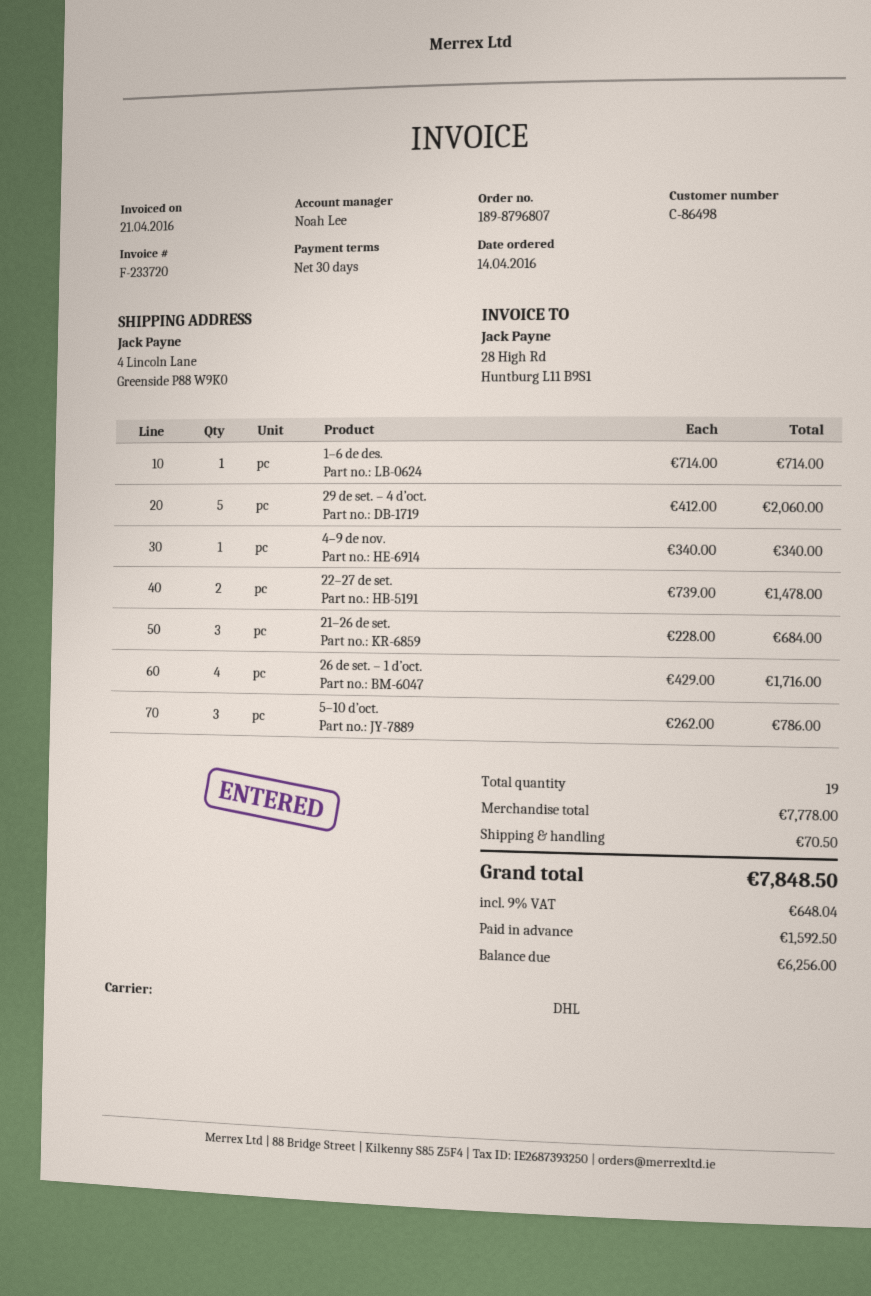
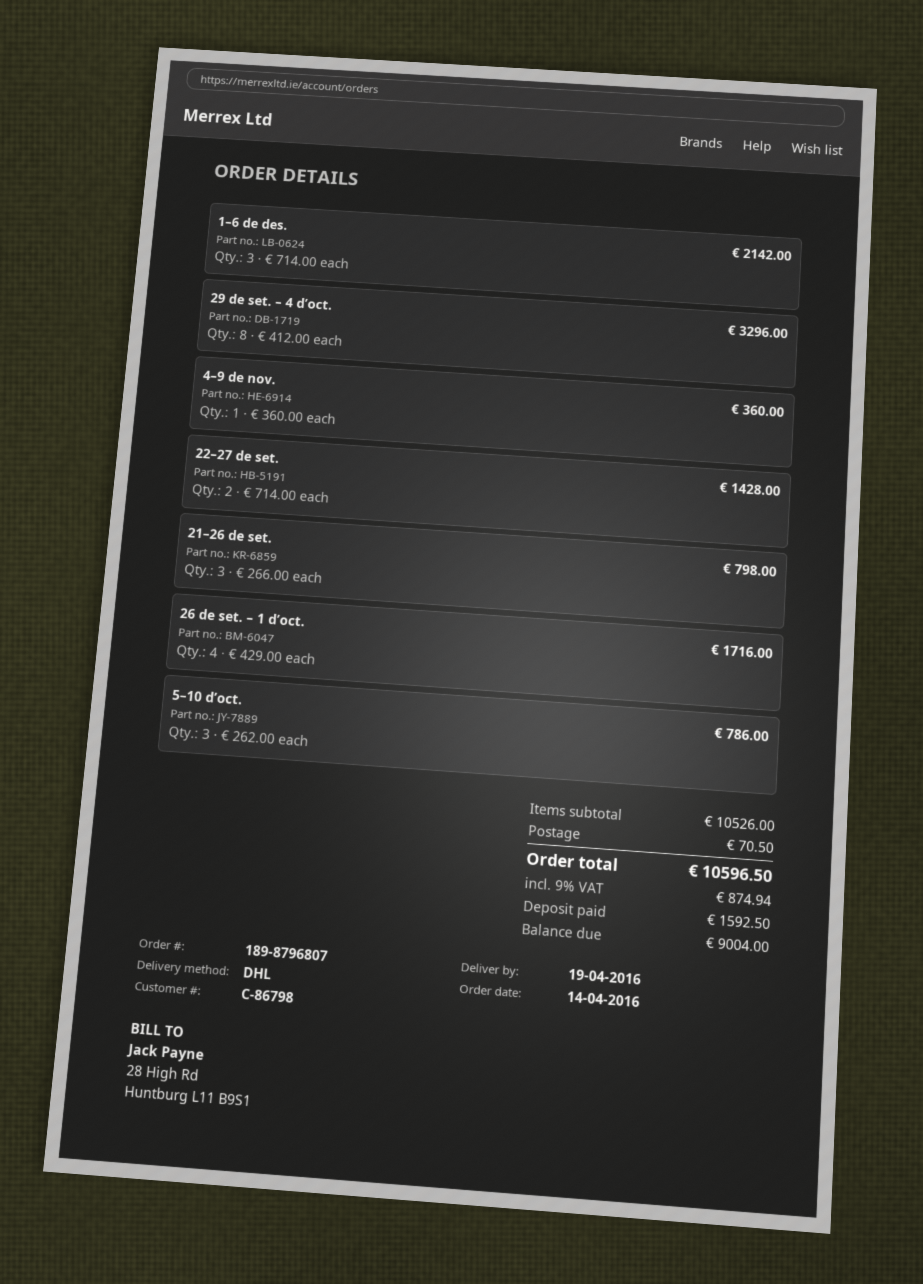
customer number: C-86498 -> C-86798
1–6 de des.: 1 x 714.00 = 714.00 -> 3 x 714.00 = 2142.00
29 de set. – 4 d’oct.: 5 x 412.00 = 2060.00 -> 8 x 412.00 = 3296.00
4–9 de nov.: 1 x 340.00 = 340.00 -> 1 x 360.00 = 360.00
22–27 de set.: 2 x 739.00 = 1478.00 -> 2 x 714.00 = 1428.00
21–26 de set.: 3 x 228.00 = 684.00 -> 3 x 266.00 = 798.00
subtotal: 7778.00 -> 10526.00
tax: 9% = 648.04 -> 9% = 874.94
total: 7848.50 -> 10596.50
balance: 6256.00 -> 9004.00

